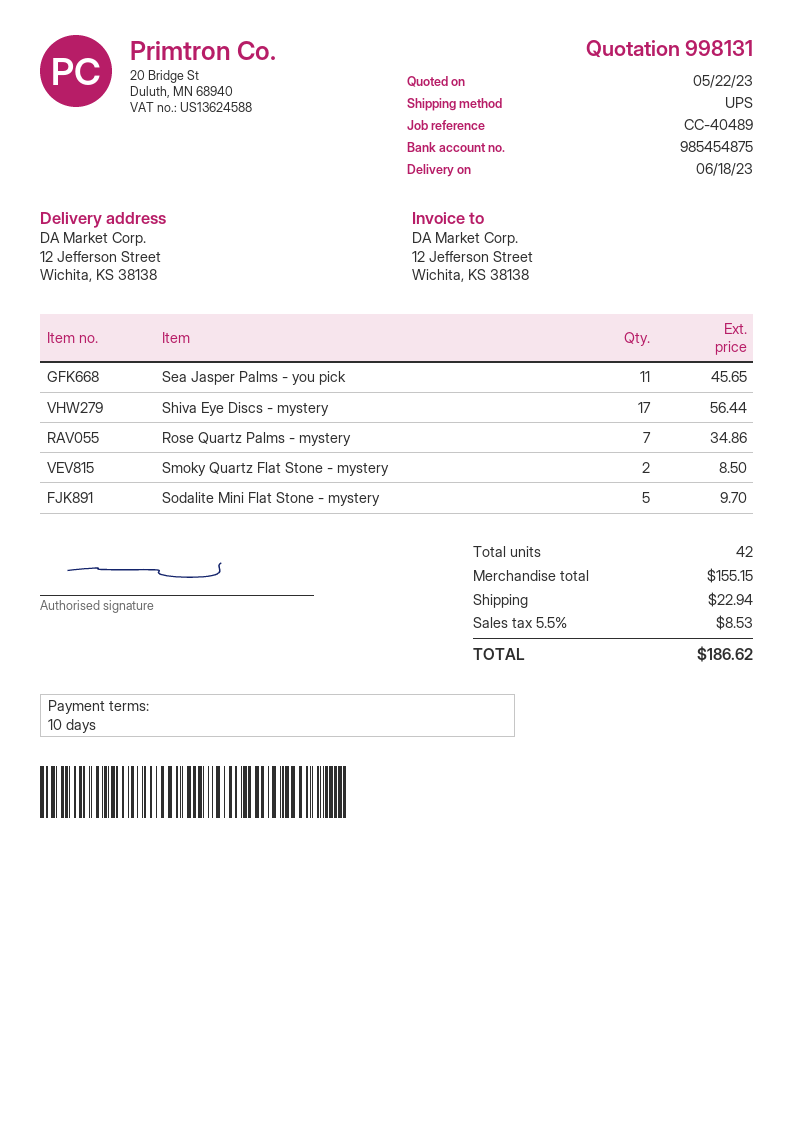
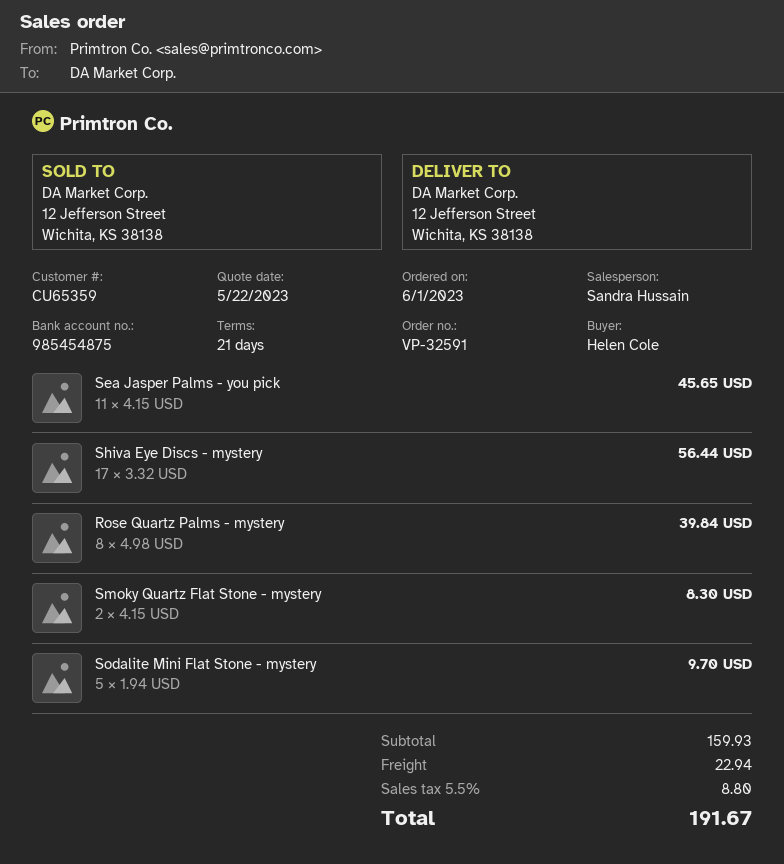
payment terms: 10 days -> 21 days
Rose Quartz Palms - mystery: 7 for 34.86 -> 8 for 39.84
Smoky Quartz Flat Stone - mystery: 2 for 8.50 -> 2 for 8.30
subtotal: 155.15 -> 159.93
tax: 5.5% = 8.53 -> 5.5% = 8.80
total: 186.62 -> 191.67

